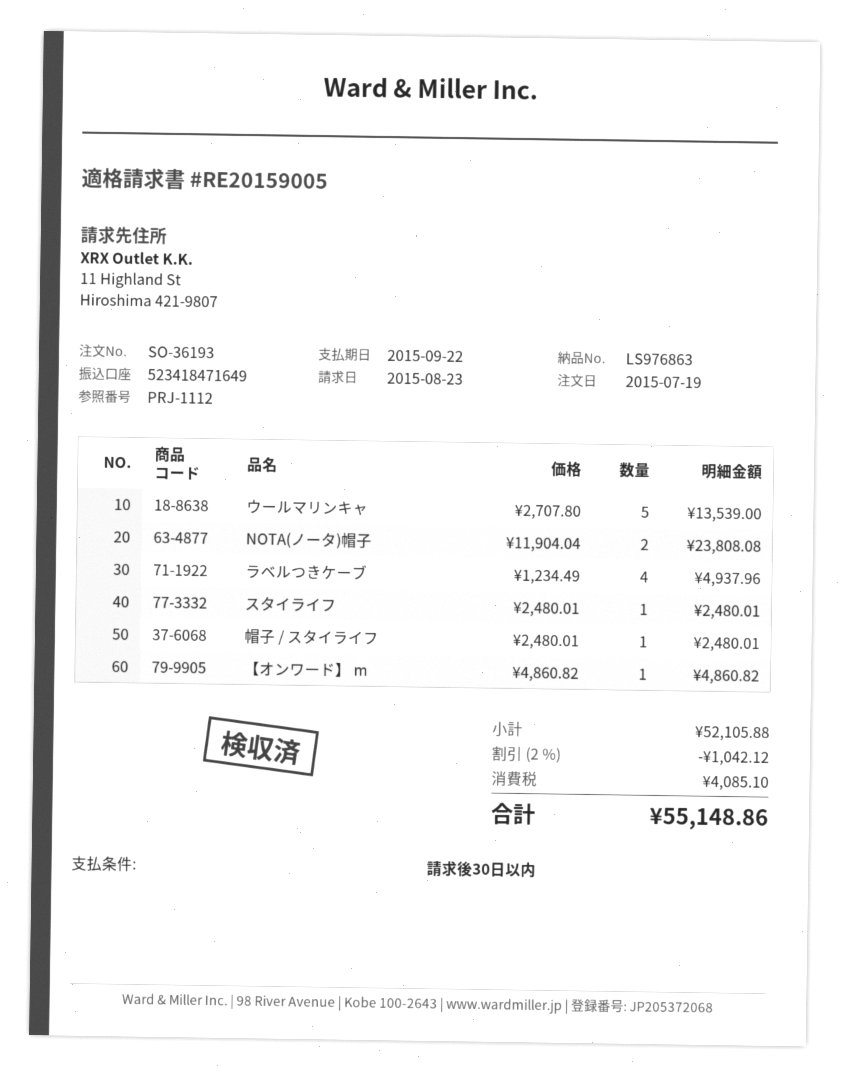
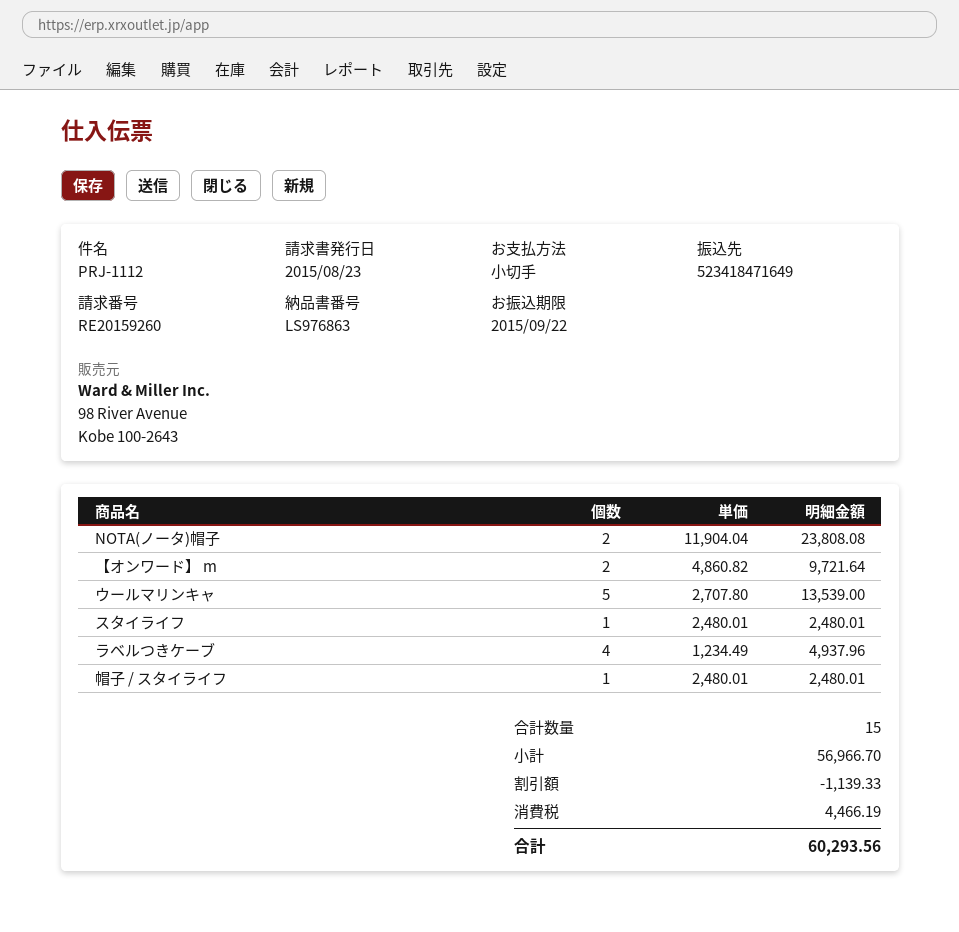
invoice number: RE20159005 -> RE20159260
【オンワード】 m: 1 x 4860.82 = 4860.82 -> 2 x 4860.82 = 9721.64
subtotal: 52105.88 -> 56966.70
discount: 1042.12 -> 1139.33
tax: 4085.10 -> 4466.19
total: 55148.86 -> 60293.56

